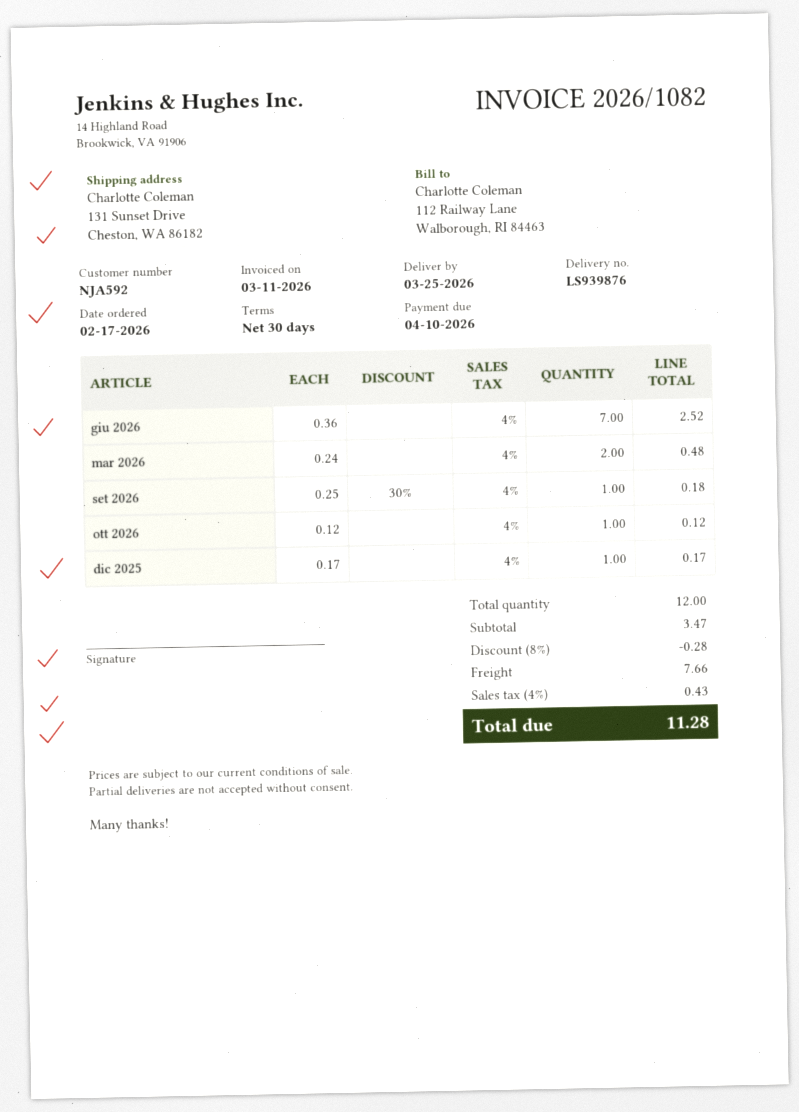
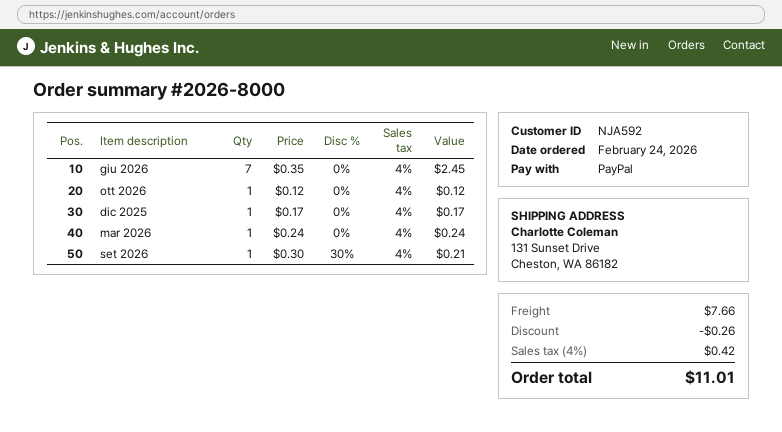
order date: 2026-02-17 -> 2026-02-24
giu 2026: 7 x 0.36 = 2.52 -> 7 x 0.35 = 2.45
mar 2026: 2 x 0.24 = 0.48 -> 1 x 0.24 = 0.24
set 2026: 1 x 0.25 - 30% = 0.18 -> 1 x 0.30 - 30% = 0.21
discount: 0.28 -> 0.26
tax: 4% = 0.43 -> 4% = 0.42
total: 11.28 -> 11.01

